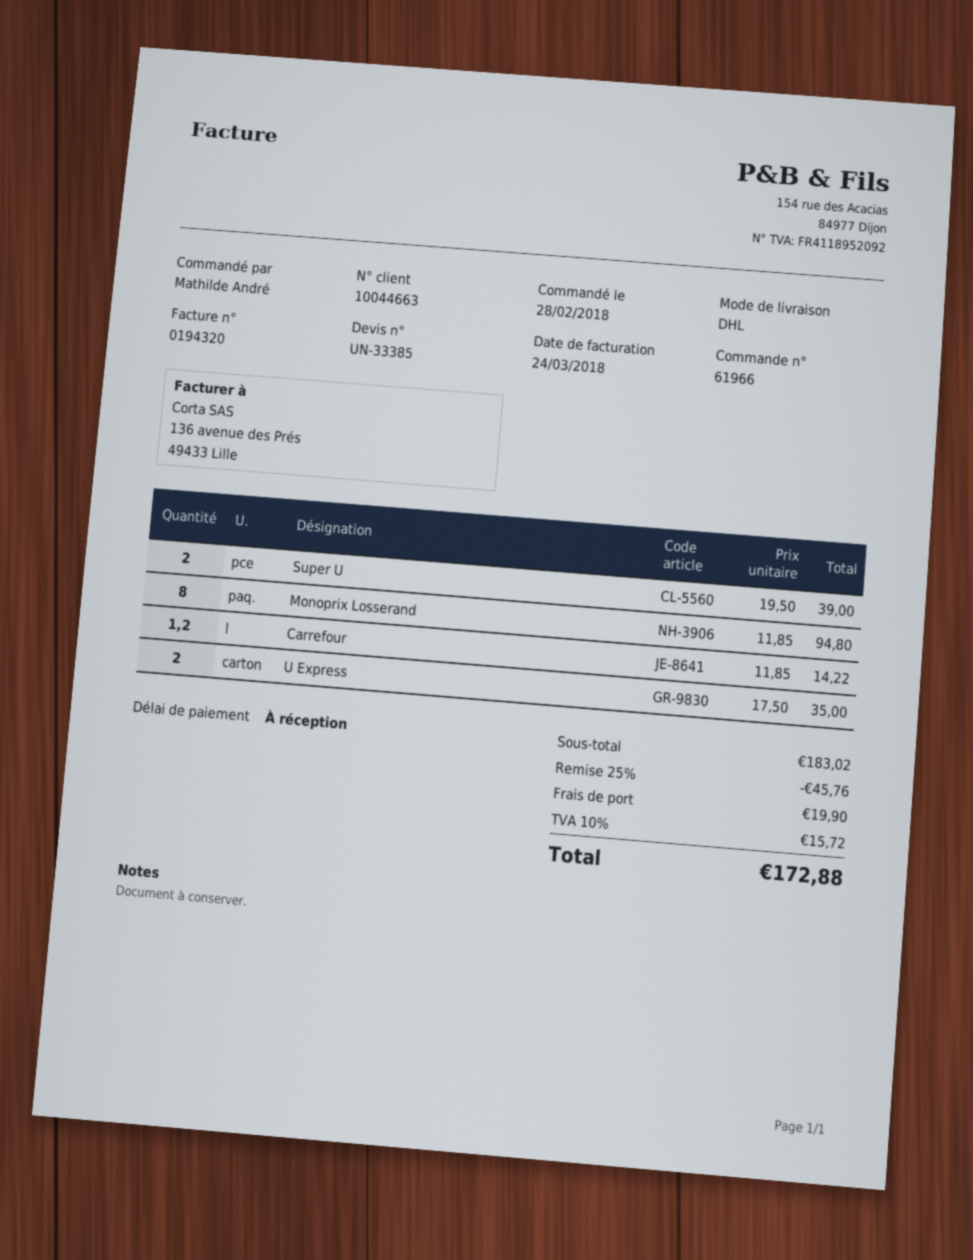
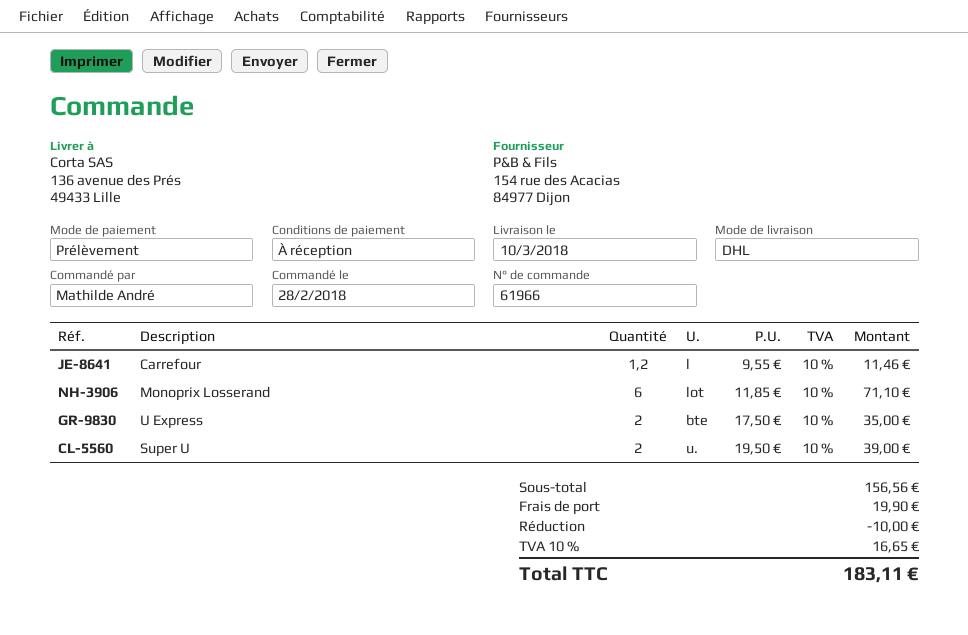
Monoprix Losserand: 8 x 11.85 = 94.80 -> 6 x 11.85 = 71.10
Carrefour: 1.2 x 11.85 = 14.22 -> 1.2 x 9.55 = 11.46
subtotal: 183.02 -> 156.56
discount: 45.76 -> 10.00
tax: 10% = 15.72 -> 10% = 16.65
total: 172.88 -> 183.11

